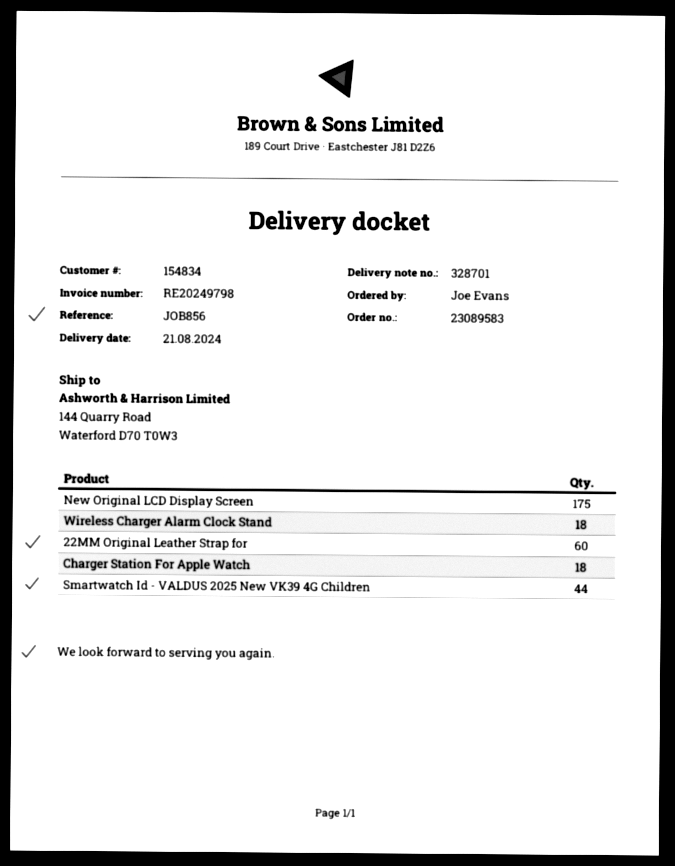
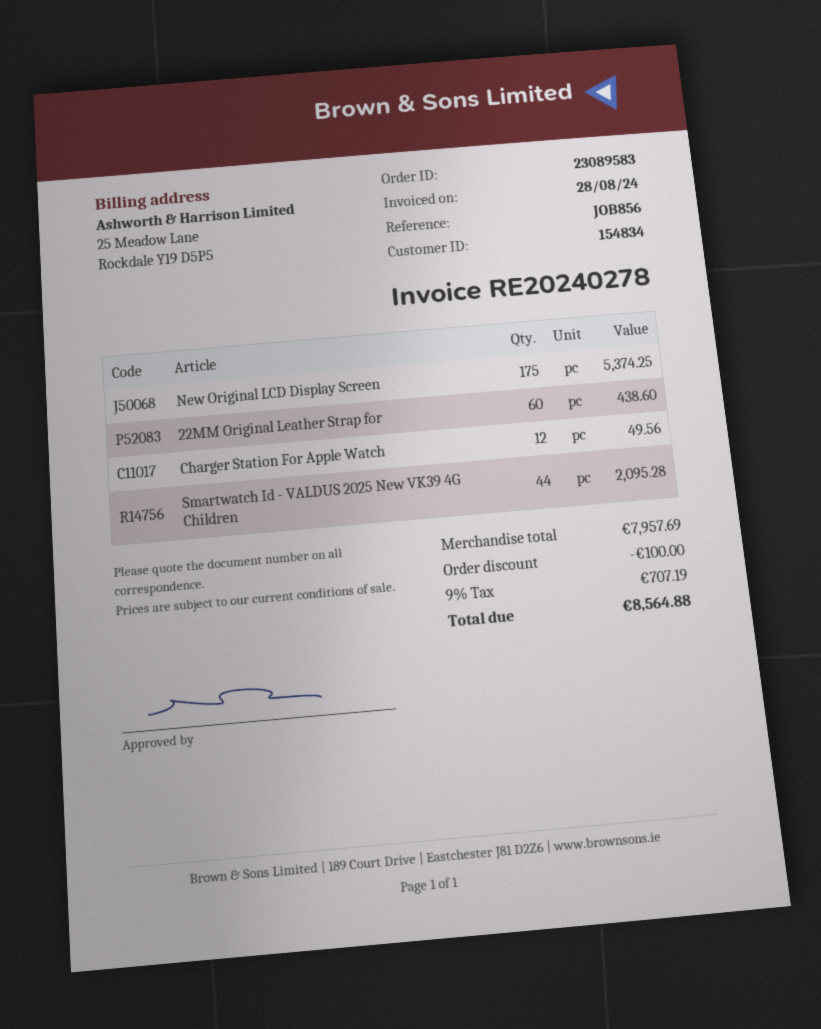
invoice number: RE20249798 -> RE20240278
Wireless Charger Alarm Clock Stand: 18 -> none
Charger Station For Apple Watch: 18 -> 12

